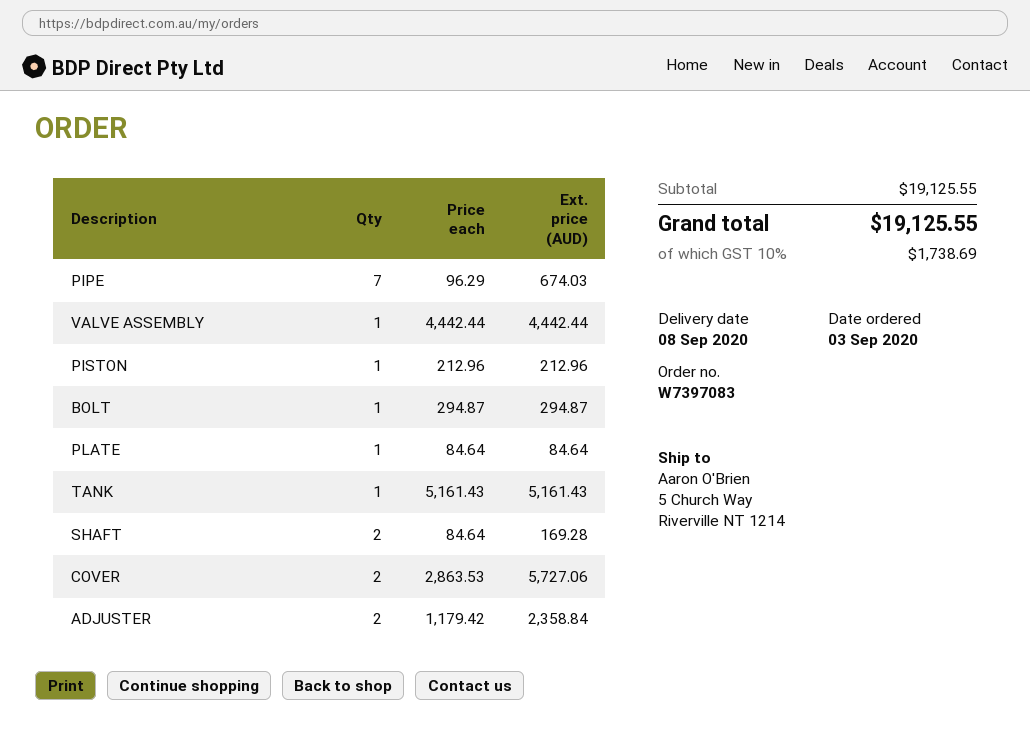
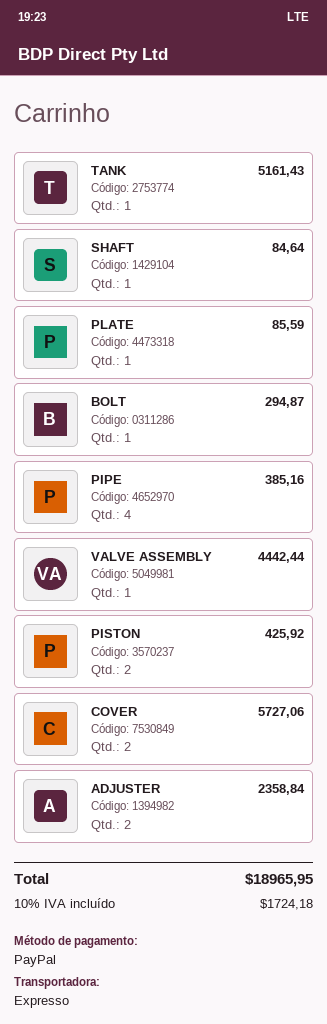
PIPE: 7 for 674.03 -> 4 for 385.16
PISTON: 1 for 212.96 -> 2 for 425.92
PLATE: 1 for 84.64 -> 1 for 85.59
SHAFT: 2 for 169.28 -> 1 for 84.64
tax: 10% = 1738.69 -> 10% = 1724.18
total: 19125.55 -> 18965.95

